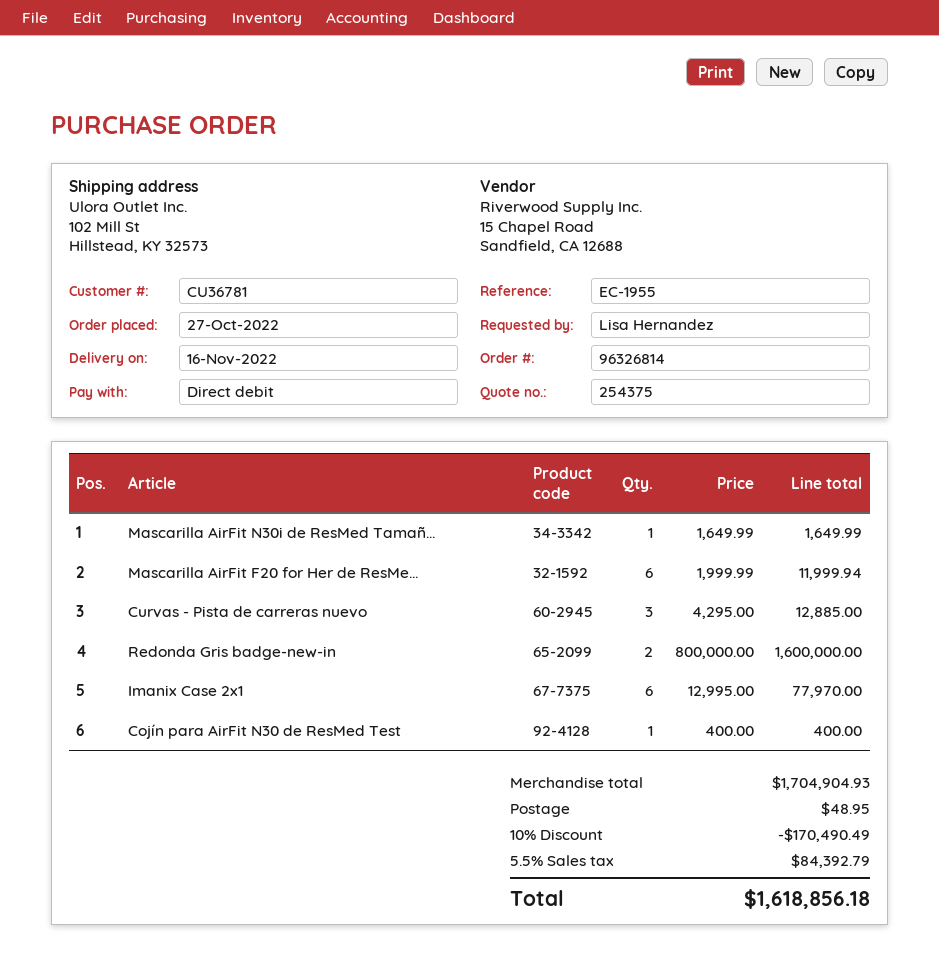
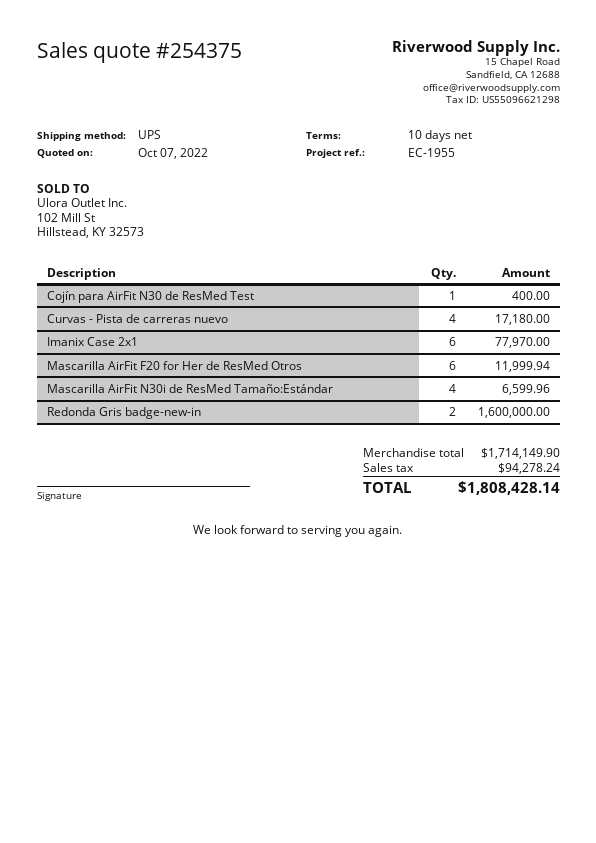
Mascarilla AirFit N30i de ResMed Tamañ...: 1 for 1649.99 -> 4 for 6599.96
Curvas - Pista de carreras nuevo: 3 for 12885.00 -> 4 for 17180.00
subtotal: 1704904.93 -> 1714149.90
discount: 10% = 170490.49 -> none
shipping: 48.95 -> none
tax: 84392.79 -> 94278.24
total: 1618856.18 -> 1808428.14

